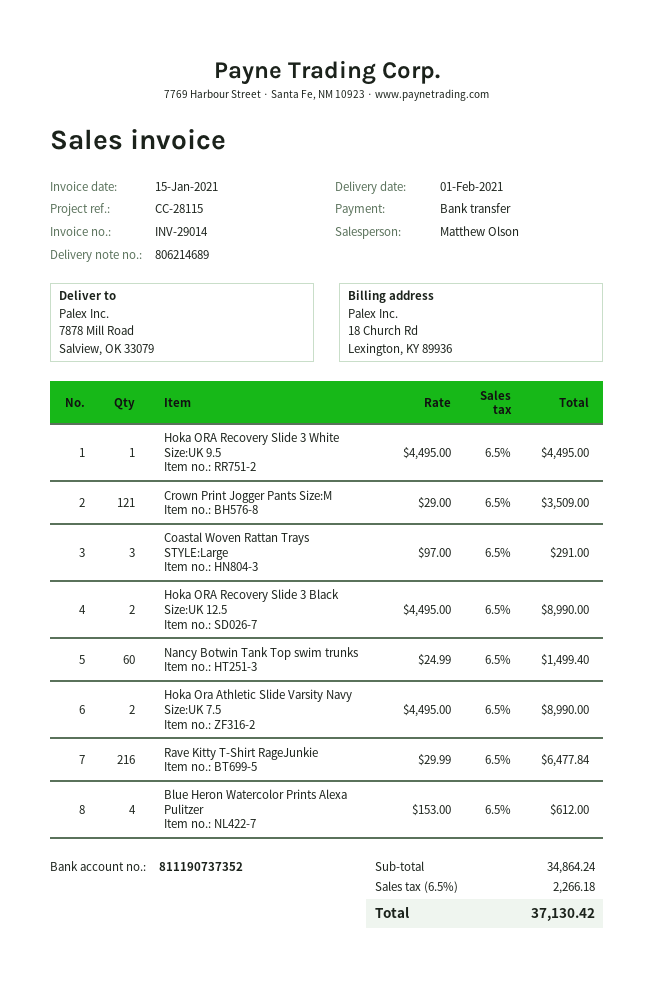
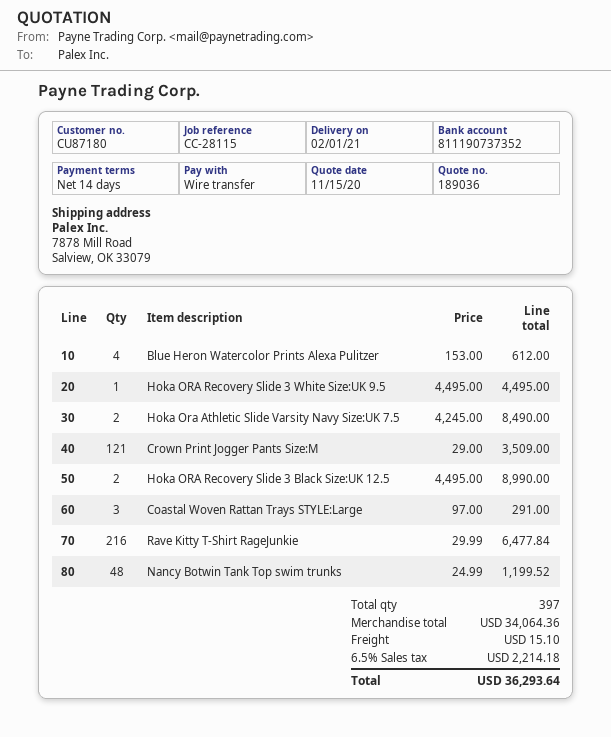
Nancy Botwin Tank Top swim trunks: 60 x 24.99 = 1499.40 -> 48 x 24.99 = 1199.52
Hoka Ora Athletic Slide Varsity Navy Size:UK 7.5: 2 x 4495.00 = 8990.00 -> 2 x 4245.00 = 8490.00
subtotal: 34864.24 -> 34064.36
shipping: none -> 15.10
tax: 6.5% = 2266.18 -> 6.5% = 2214.18
total: 37130.42 -> 36293.64

